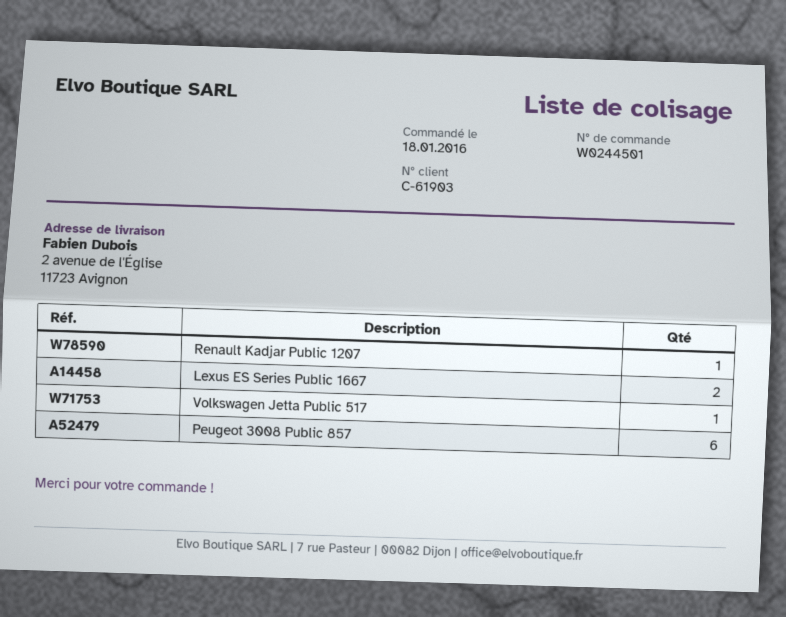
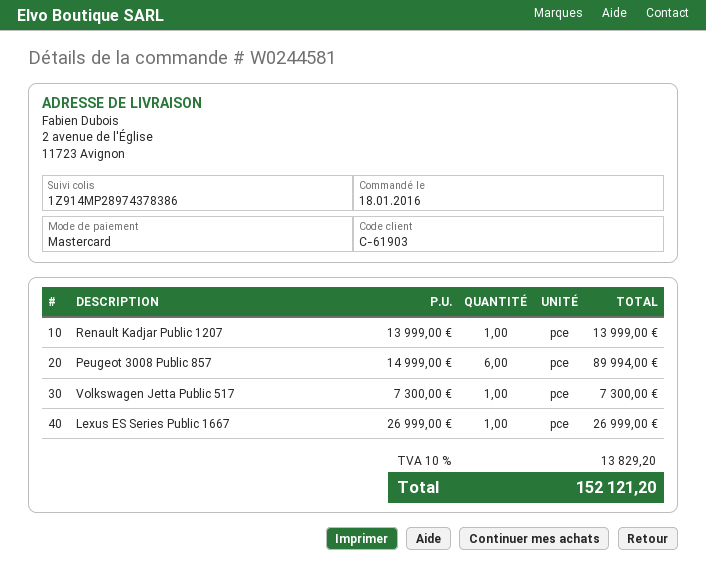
order number: W0244501 -> W0244581
Lexus ES Series Public 1667: 2 -> 1

